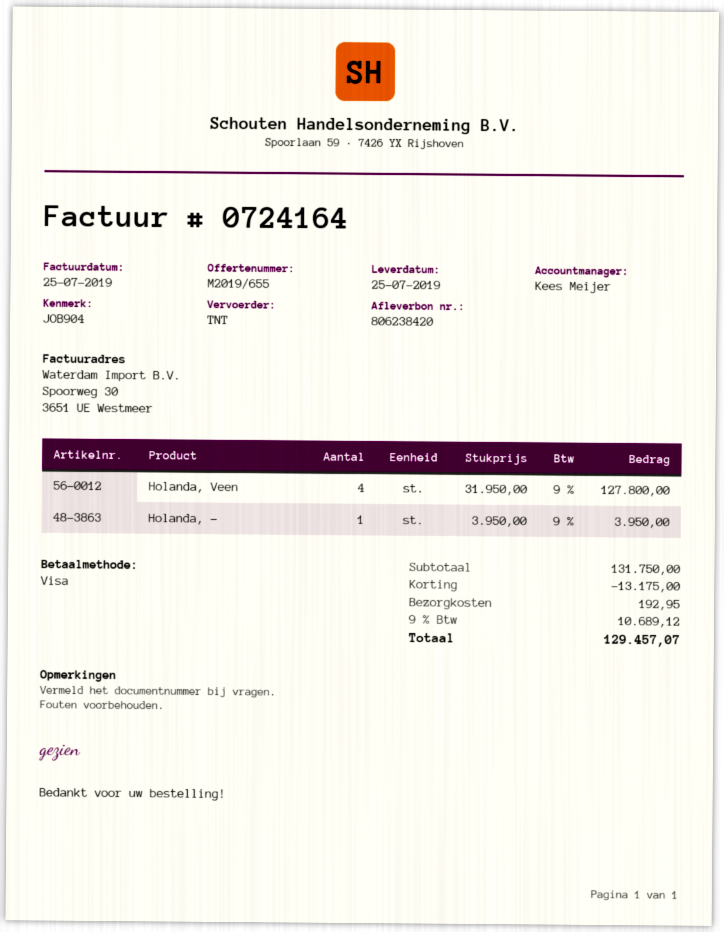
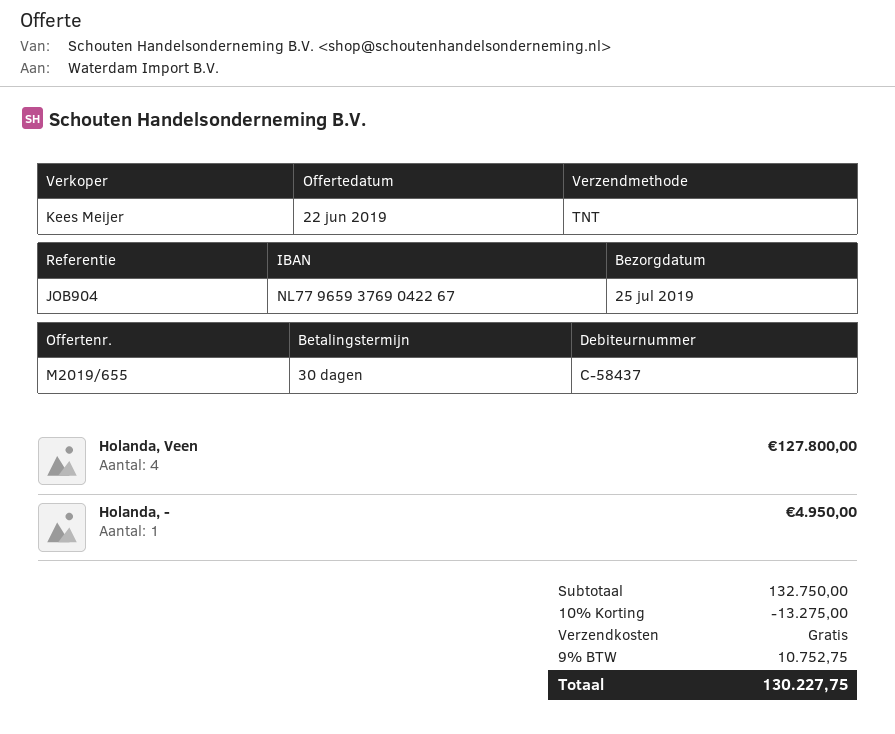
Holanda, -: 1 for 3950.00 -> 1 for 4950.00
subtotal: 131750.00 -> 132750.00
discount: 13175.00 -> 13275.00
shipping: 192.95 -> 0.00
tax: 9% = 10689.12 -> 9% = 10752.75
total: 129457.07 -> 130227.75

